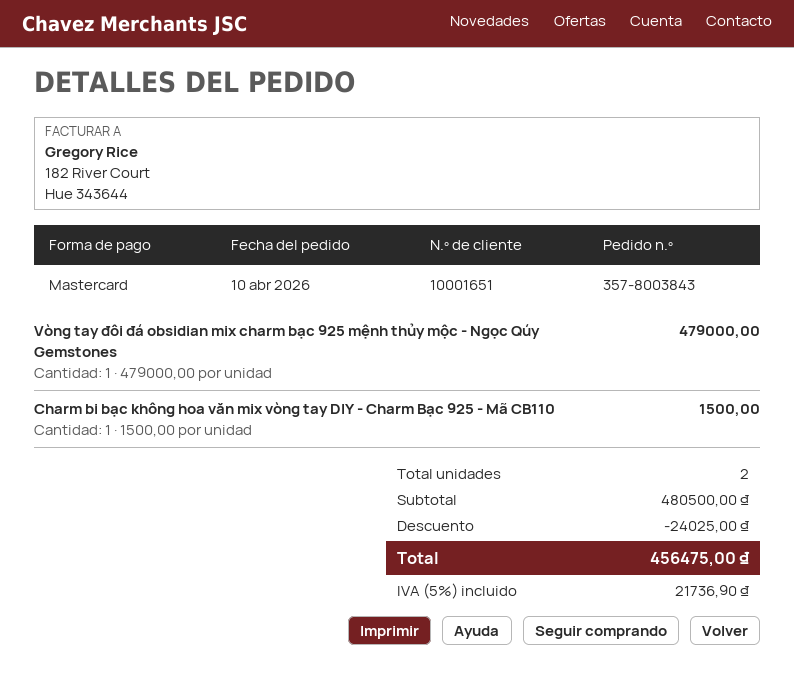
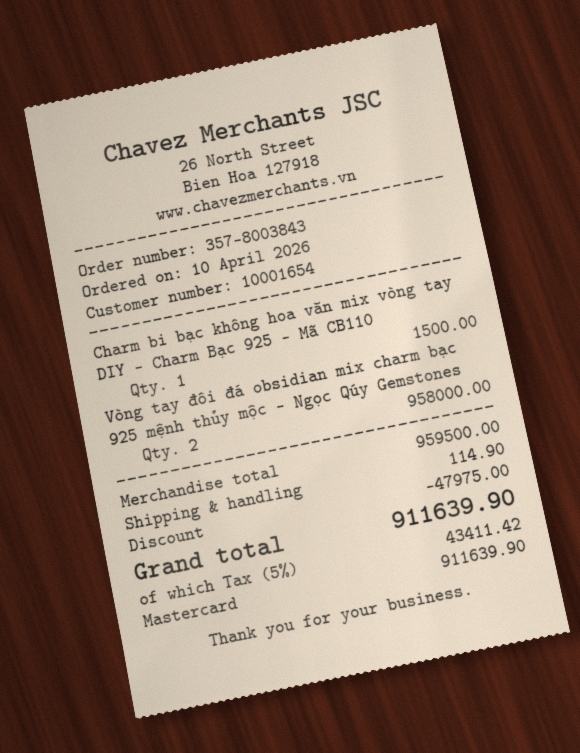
customer number: 10001651 -> 10001654
Vòng tay đôi đá obsidian mix charm bạc 925 mệnh thủy mộc - Ngọc Qúy Gemstones: 1 for 479000.00 -> 2 for 958000.00
subtotal: 480500.00 -> 959500.00
discount: 24025.00 -> 47975.00
shipping: none -> 114.90
tax: 5% = 21736.90 -> 5% = 43411.42
total: 456475.00 -> 911639.90

